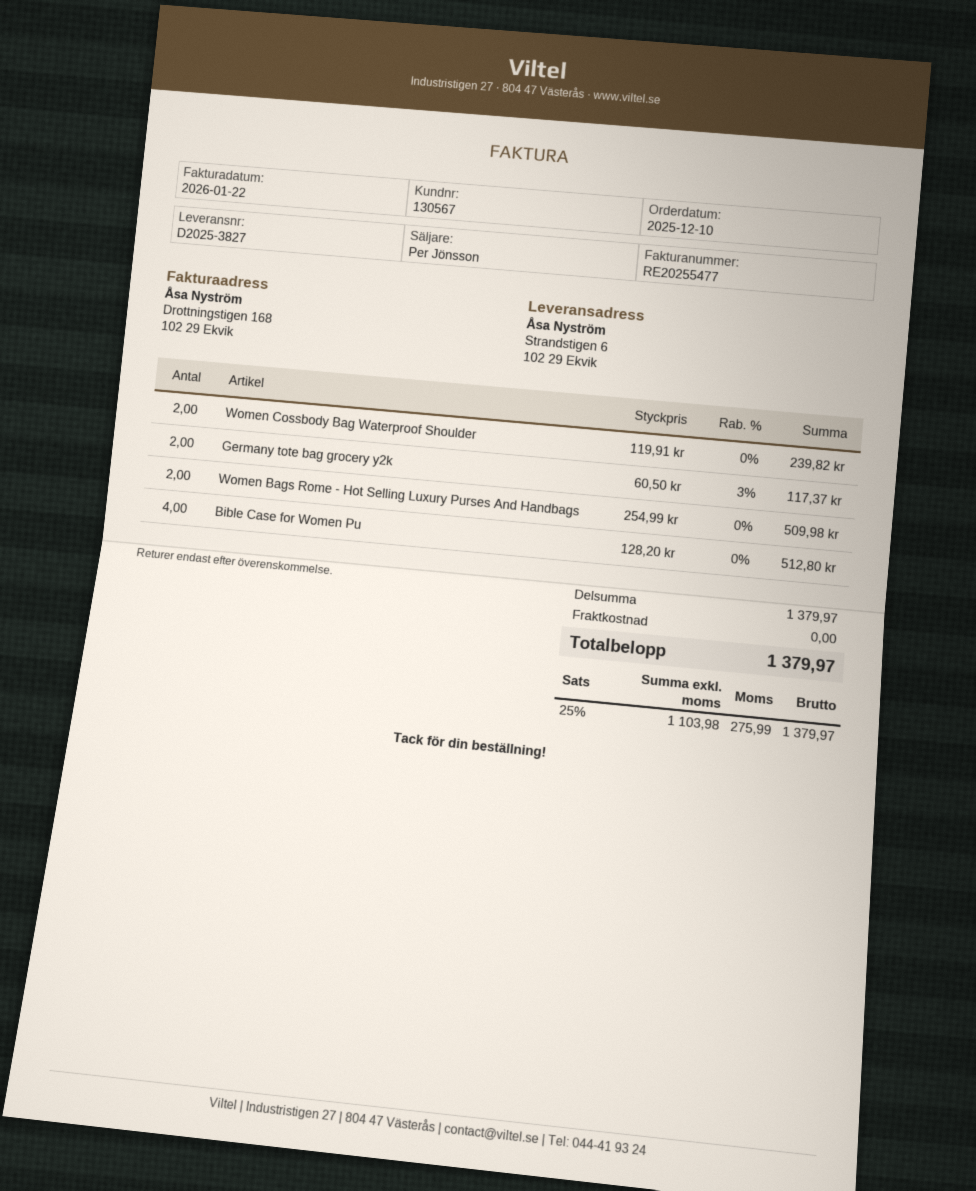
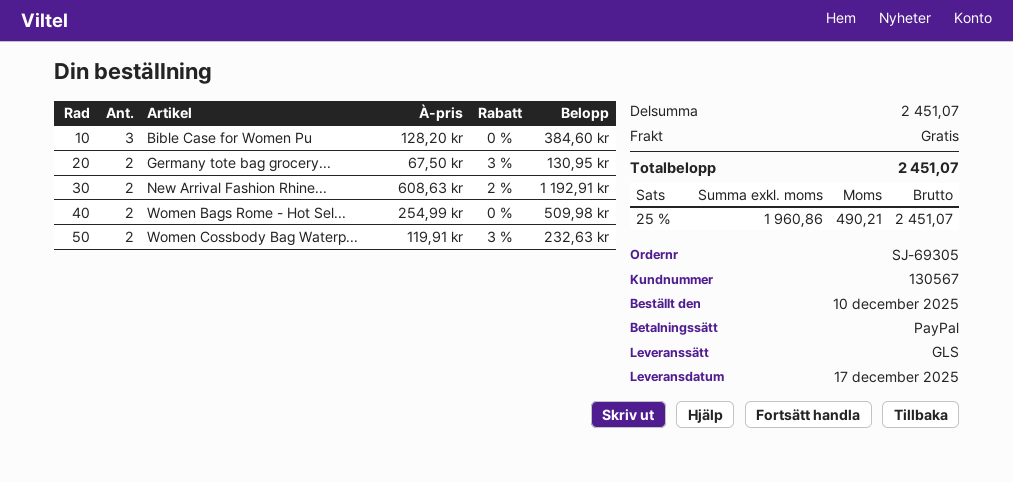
Women Cossbody Bag Waterproof Shoulder: 2 x 119.91 = 239.82 -> 2 x 119.91 - 3% = 232.63
Germany tote bag grocery y2k: 2 x 60.50 - 3% = 117.37 -> 2 x 67.50 - 3% = 130.95
Bible Case for Women Pu: 4 x 128.20 = 512.80 -> 3 x 128.20 = 384.60
New Arrival Fashion Rhine...: none -> 2 x 608.63 - 2% = 1192.91
subtotal: 1379.97 -> 2451.07
net: 1103.98 -> 1960.86
tax: 25% = 275.99 -> 25% = 490.21
total: 1379.97 -> 2451.07

